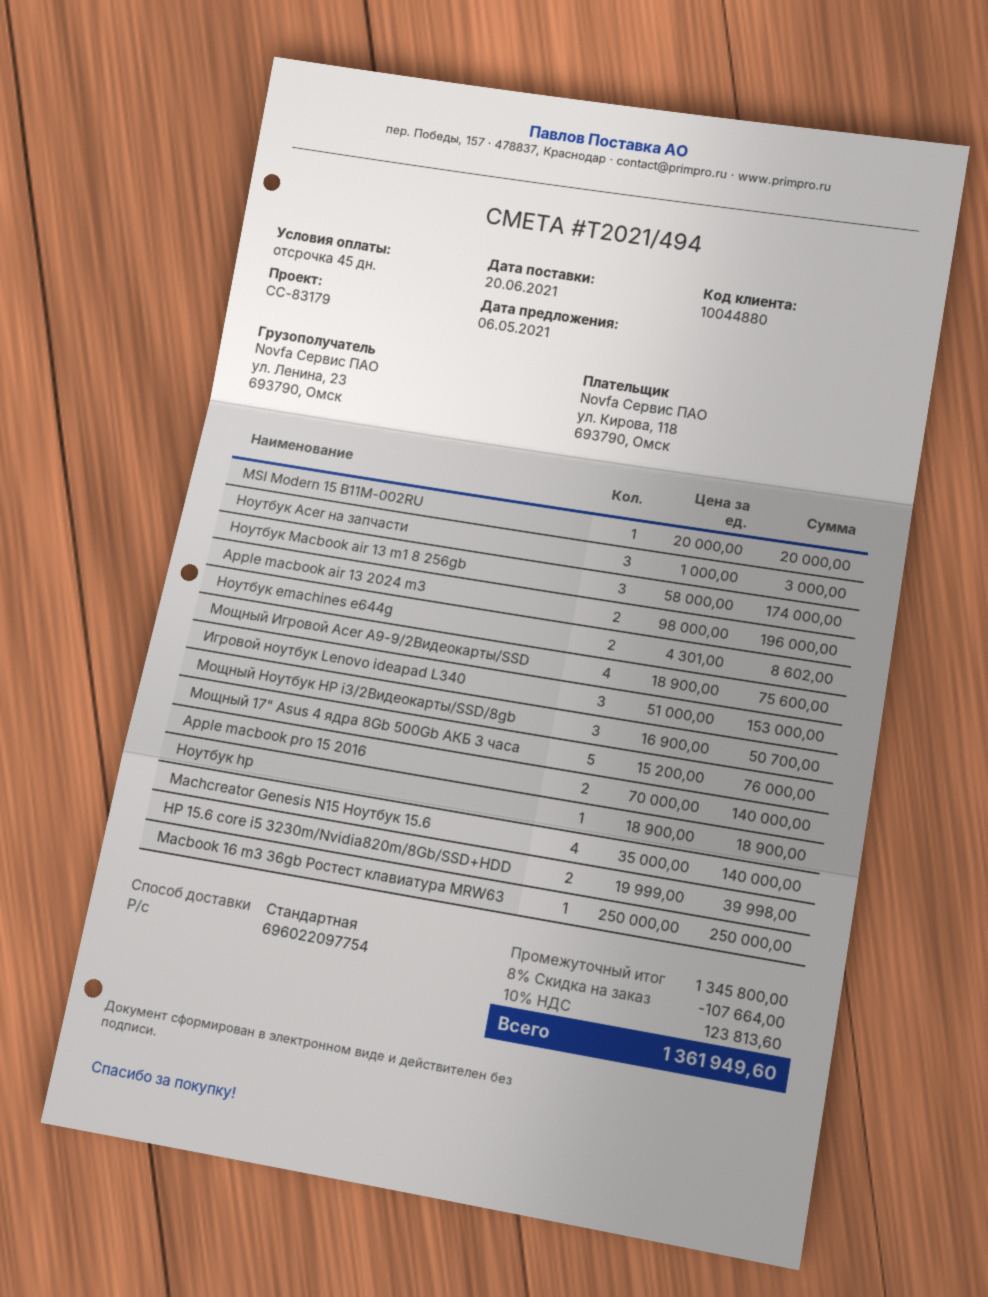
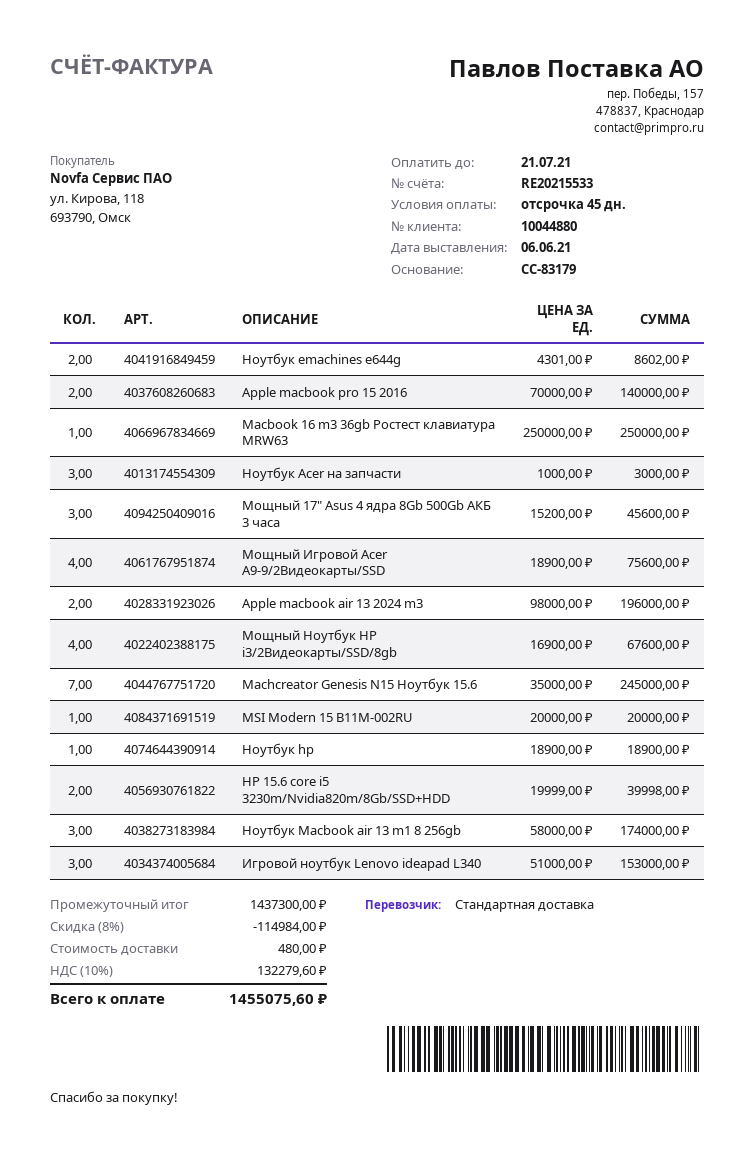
Мощный Ноутбук HP i3/2Видеокарты/SSD/8gb: 3 x 16900.00 = 50700.00 -> 4 x 16900.00 = 67600.00
Мощный 17" Asus 4 ядра 8Gb 500Gb АКБ 3 часа: 5 x 15200.00 = 76000.00 -> 3 x 15200.00 = 45600.00
Machcreator Genesis N15 Ноутбук 15.6: 4 x 35000.00 = 140000.00 -> 7 x 35000.00 = 245000.00
subtotal: 1345800.00 -> 1437300.00
discount: 8% = 107664.00 -> 8% = 114984.00
shipping: none -> 480.00
tax: 10% = 123813.60 -> 10% = 132279.60
total: 1361949.60 -> 1455075.60

